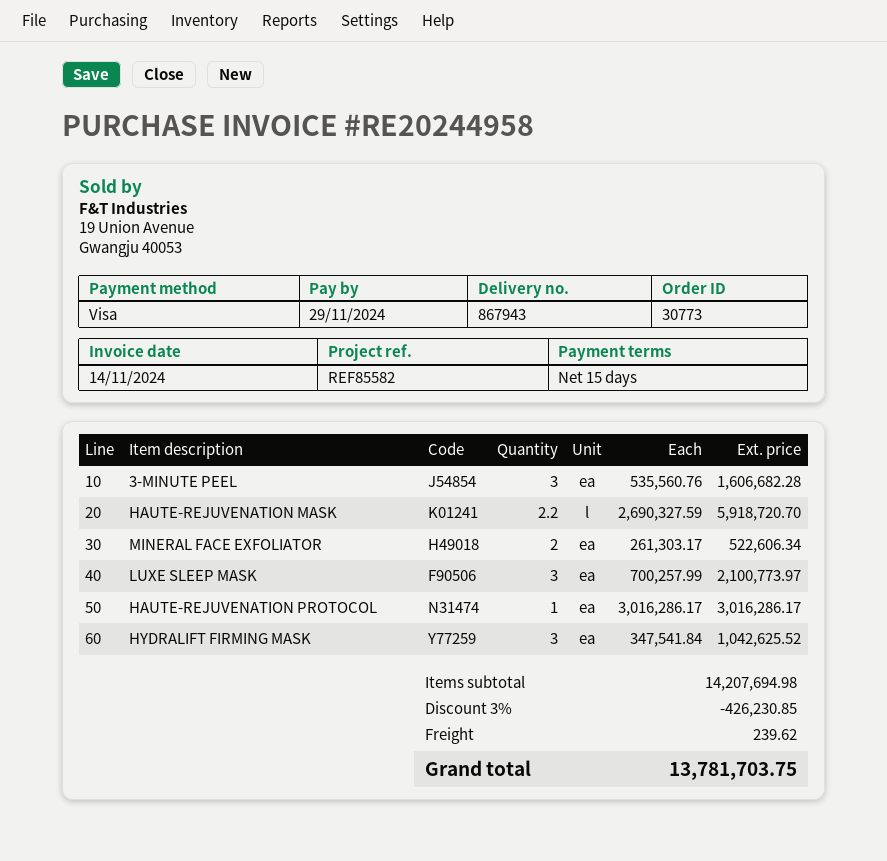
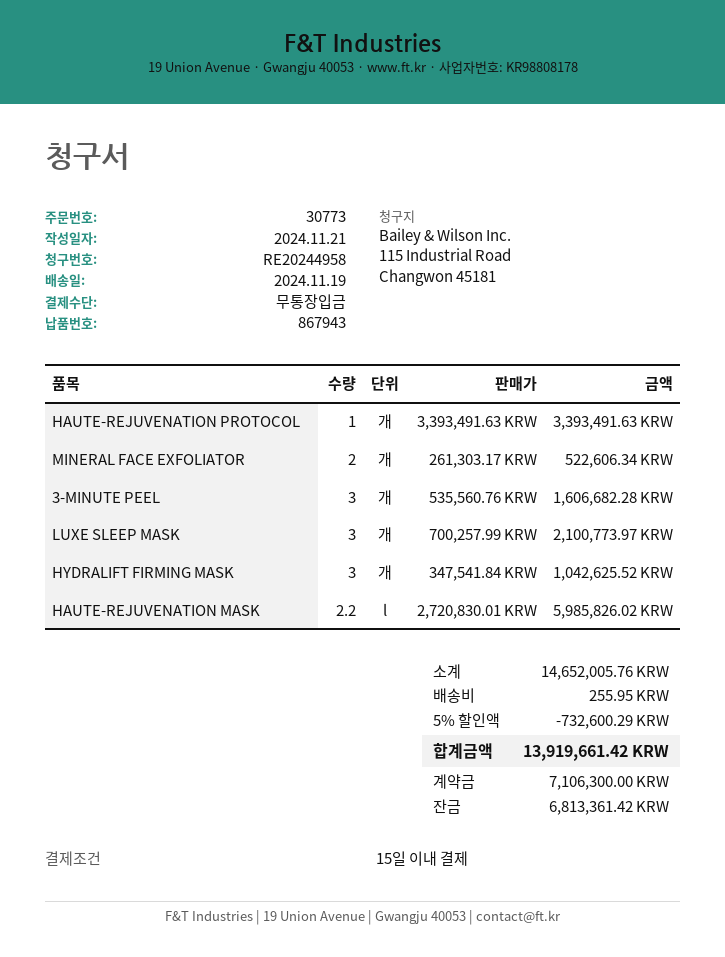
invoice date: 2024-11-14 -> 2024-11-21
payment method: Visa -> bank transfer
HAUTE-REJUVENATION MASK: 2.2 x 2690327.59 = 5918720.70 -> 2.2 x 2720830.01 = 5985826.02
HAUTE-REJUVENATION PROTOCOL: 1 x 3016286.17 = 3016286.17 -> 1 x 3393491.63 = 3393491.63
subtotal: 14207694.98 -> 14652005.76
discount: 3% = 426230.85 -> 5% = 732600.29
shipping: 239.62 -> 255.95
total: 13781703.75 -> 13919661.42

